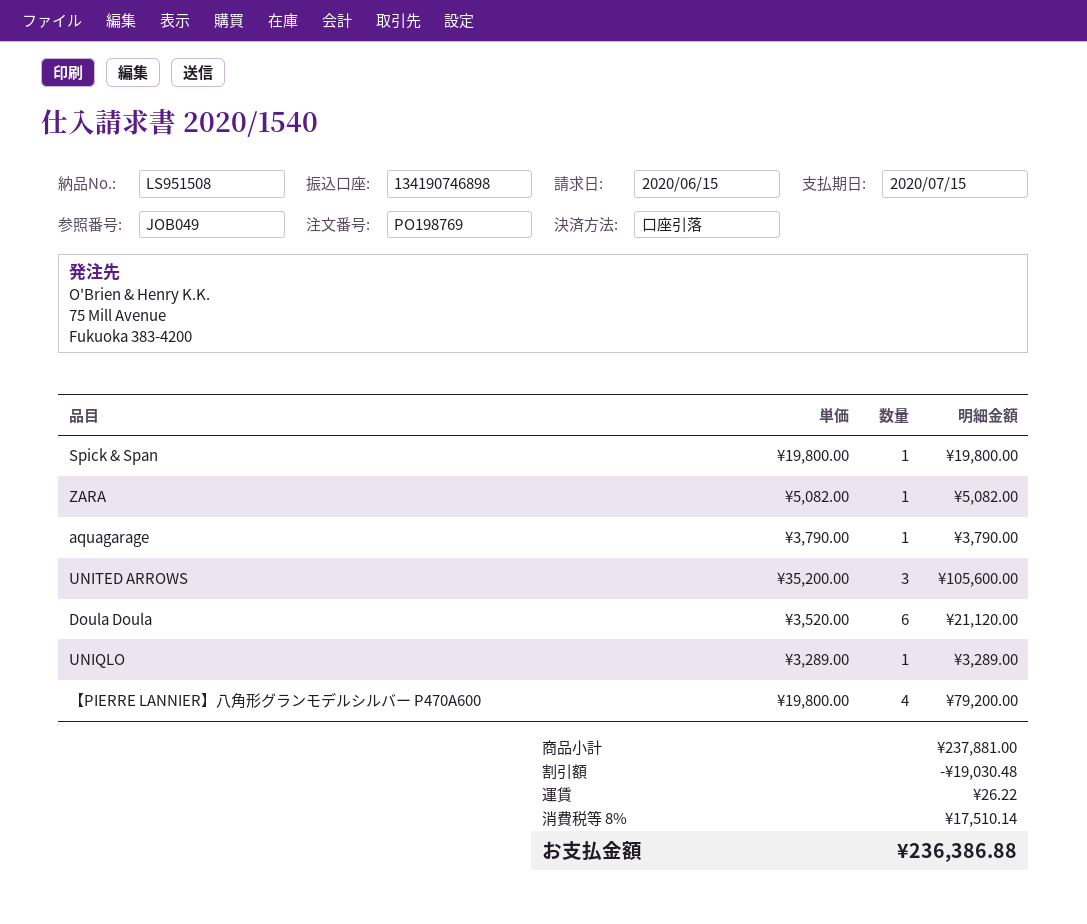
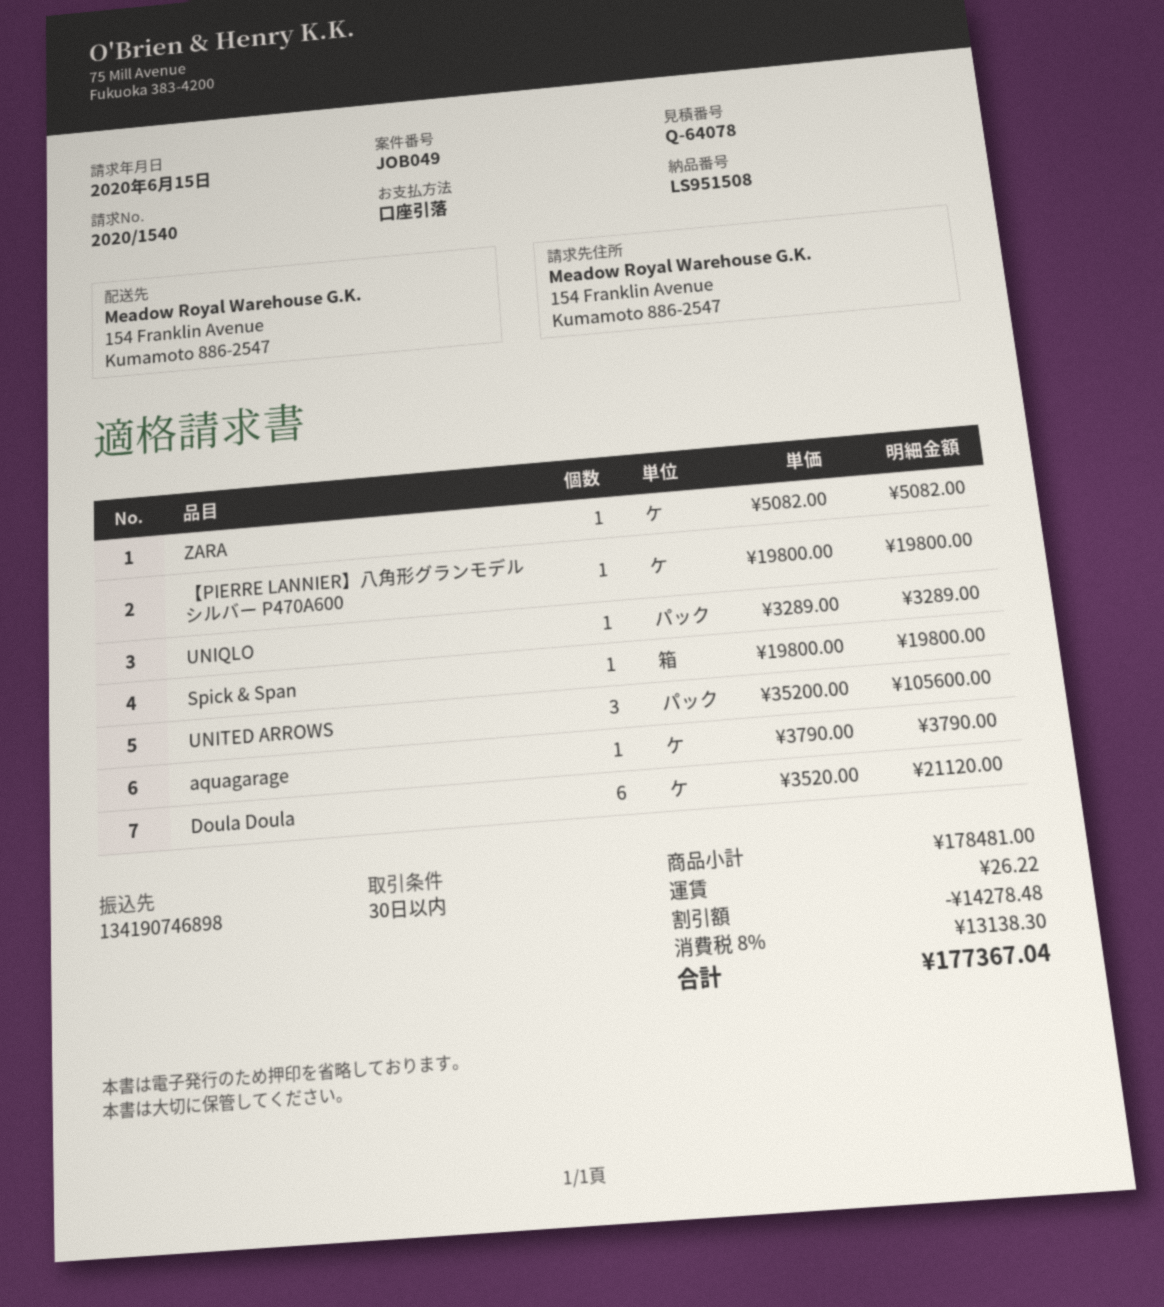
【PIERRE LANNIER】八角形グランモデルシルバー P470A600: 4 x 19800.00 = 79200.00 -> 1 x 19800.00 = 19800.00
subtotal: 237881.00 -> 178481.00
discount: 19030.48 -> 14278.48
tax: 8% = 17510.14 -> 8% = 13138.30
total: 236386.88 -> 177367.04

